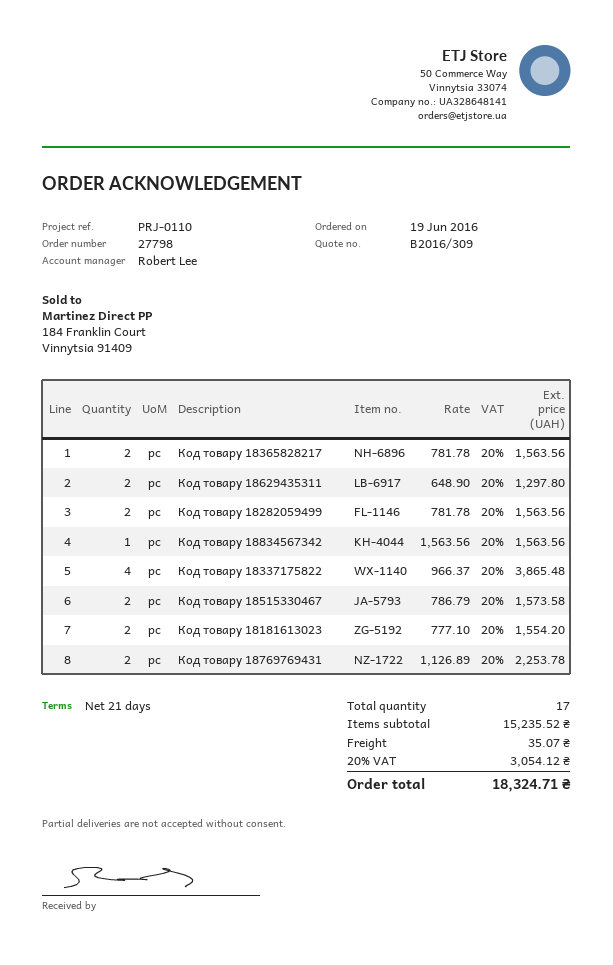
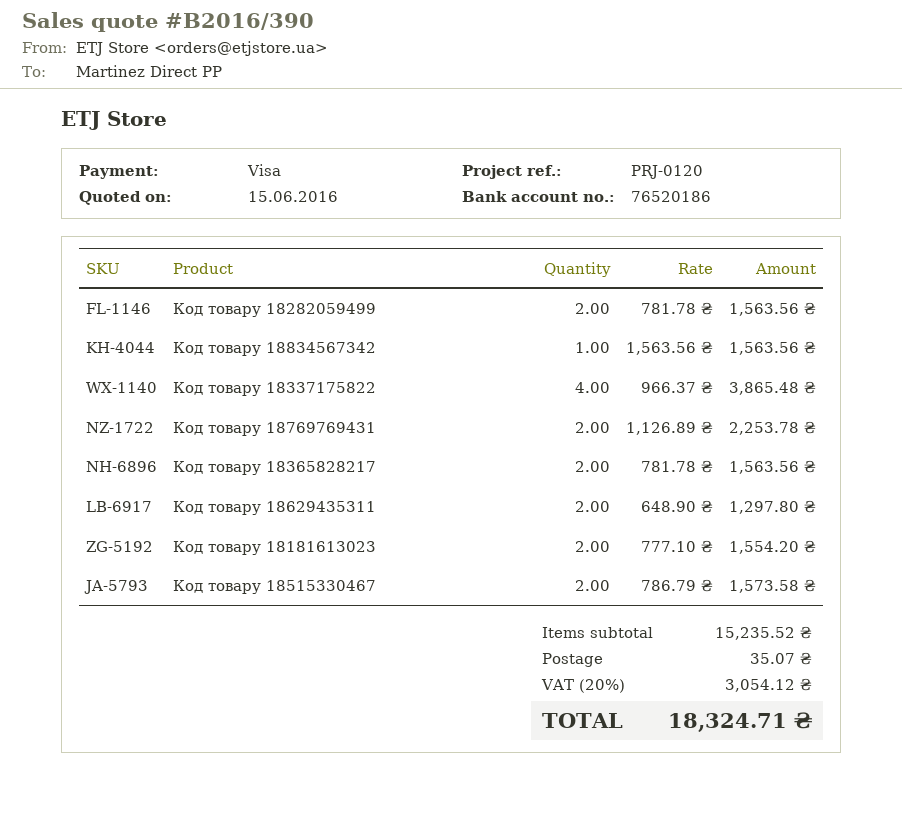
quote number: B2016/309 -> B2016/390
reference: PRJ-0110 -> PRJ-0120

